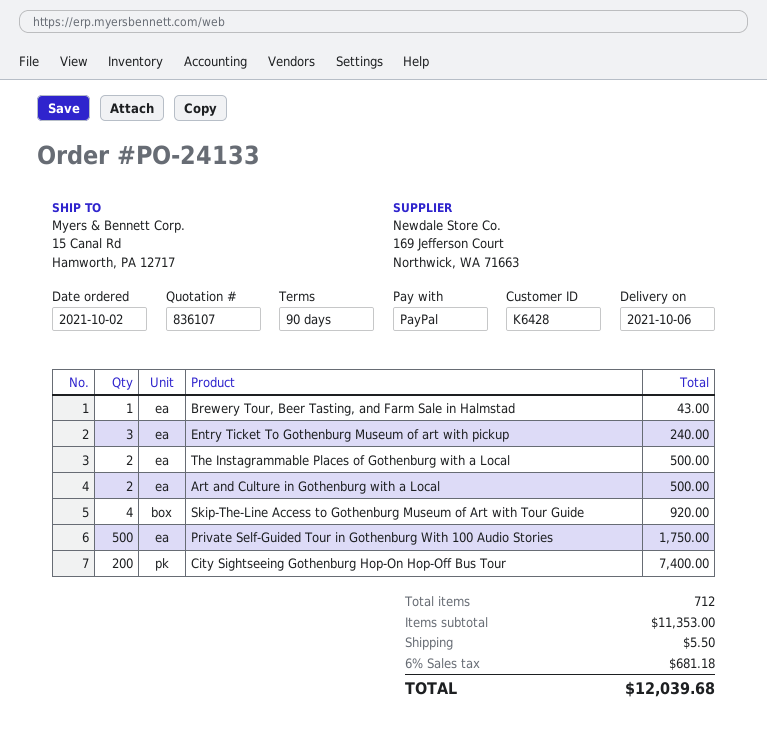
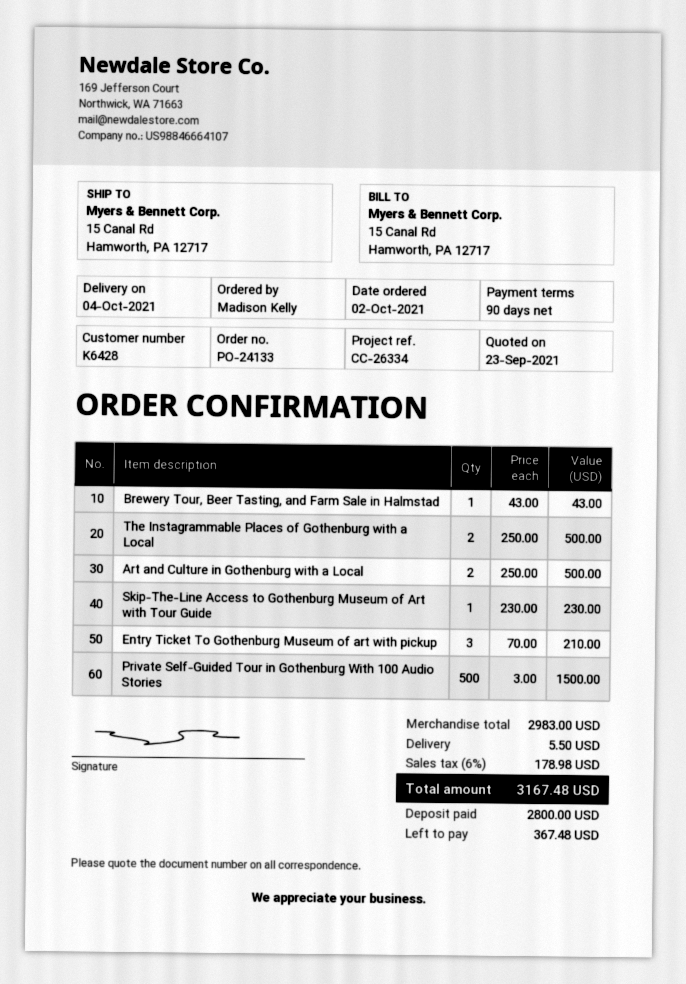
delivery date: 2021-10-06 -> 2021-10-04
Entry Ticket To Gothenburg Museum of art with pickup: 3 for 240.00 -> 3 for 210.00
Skip-The-Line Access to Gothenburg Museum of Art with Tour Guide: 4 for 920.00 -> 1 for 230.00
Private Self-Guided Tour in Gothenburg With 100 Audio Stories: 500 for 1750.00 -> 500 for 1500.00
City Sightseeing Gothenburg Hop-On Hop-Off Bus Tour: 200 for 7400.00 -> none
subtotal: 11353.00 -> 2983.00
tax: 6% = 681.18 -> 6% = 178.98
total: 12039.68 -> 3167.48

